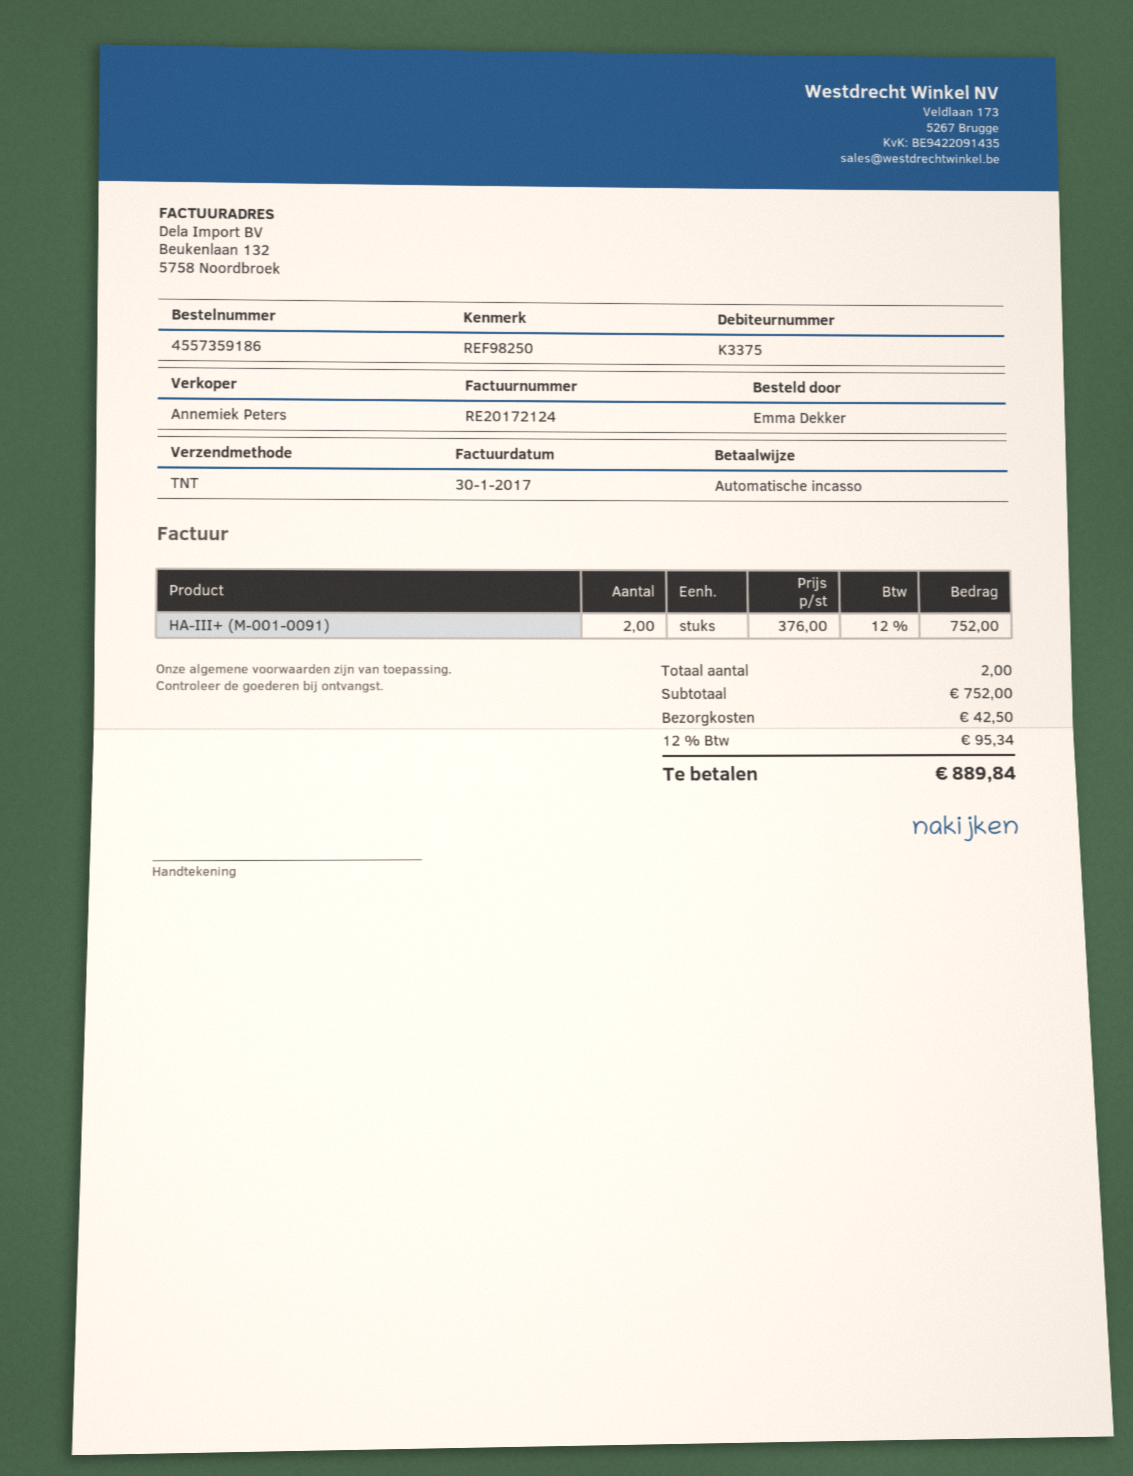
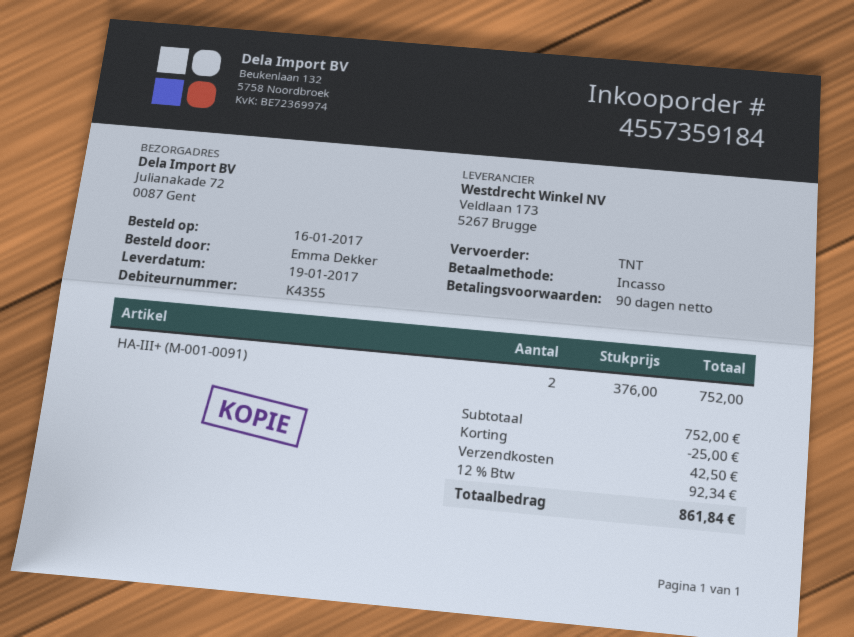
order number: 4557359186 -> 4557359184
customer number: K3375 -> K4355
discount: none -> 25.00
tax: 12% = 95.34 -> 12% = 92.34
total: 889.84 -> 861.84

